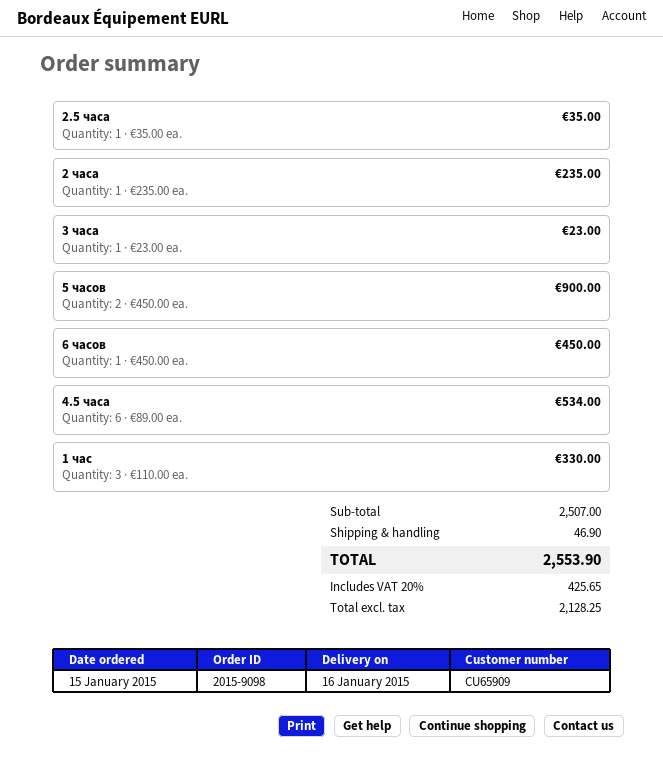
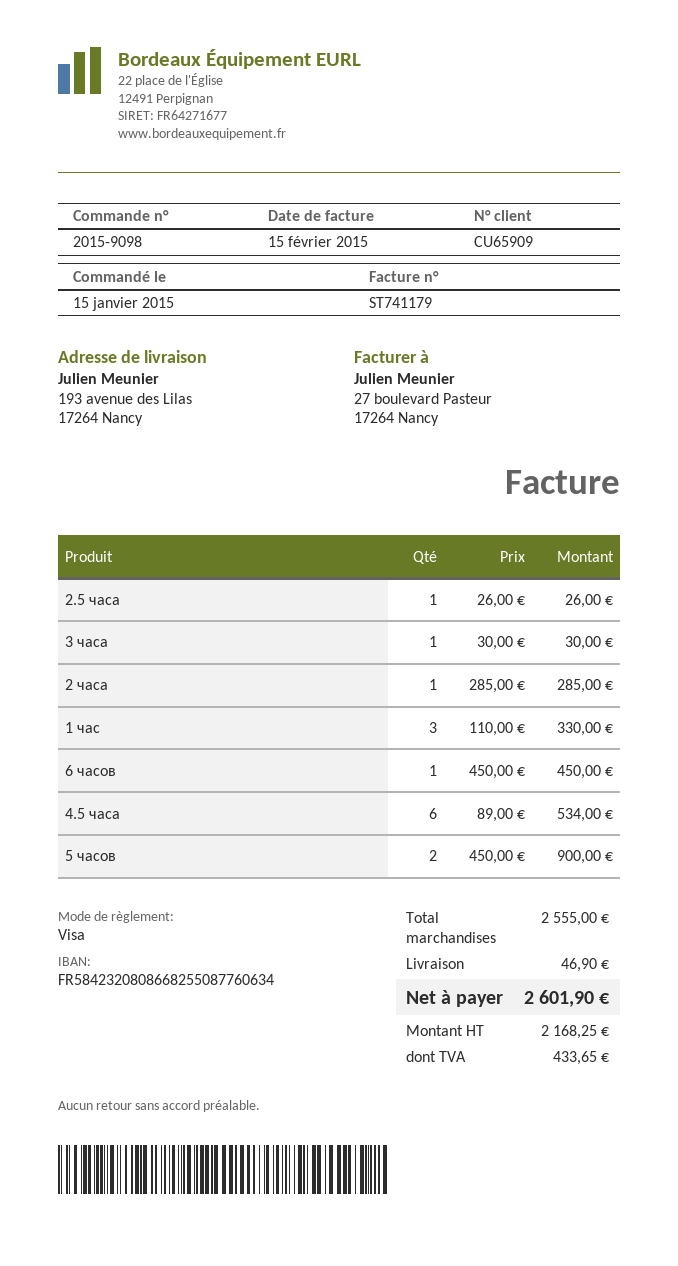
2.5 часа: 1 x 35.00 = 35.00 -> 1 x 26.00 = 26.00
2 часа: 1 x 235.00 = 235.00 -> 1 x 285.00 = 285.00
3 часа: 1 x 23.00 = 23.00 -> 1 x 30.00 = 30.00
subtotal: 2507.00 -> 2555.00
net: 2128.25 -> 2168.25
tax: 425.65 -> 433.65
total: 2553.90 -> 2601.90

